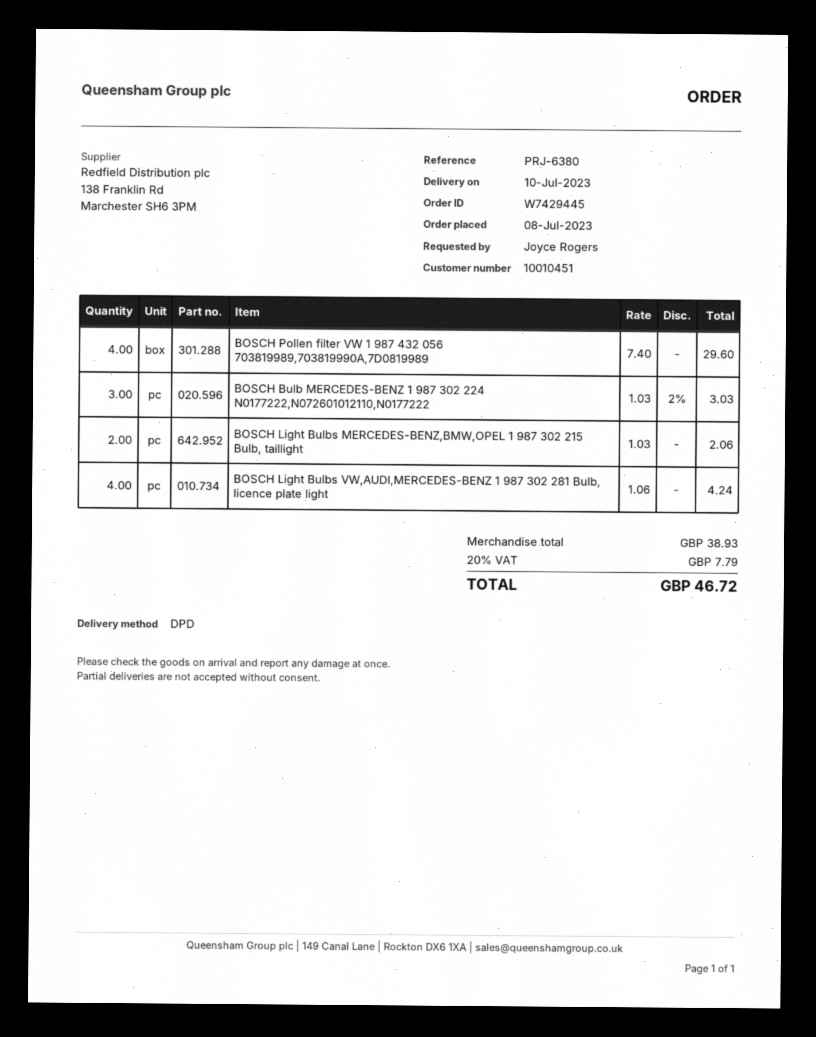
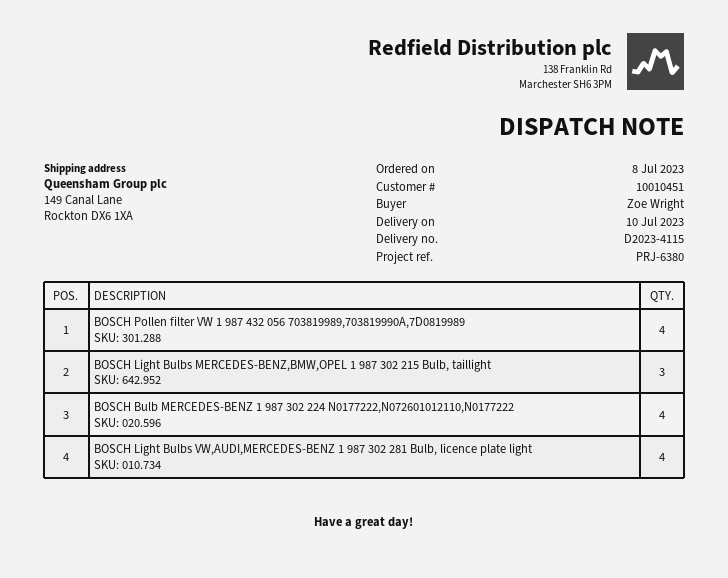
ordered by: Joyce Rogers -> Zoe Wright
BOSCH Bulb MERCEDES-BENZ 1 987 302 224 N0177222,N072601012110,N0177222: 3 -> 4
BOSCH Light Bulbs MERCEDES-BENZ,BMW,OPEL 1 987 302 215 Bulb, taillight: 2 -> 3

